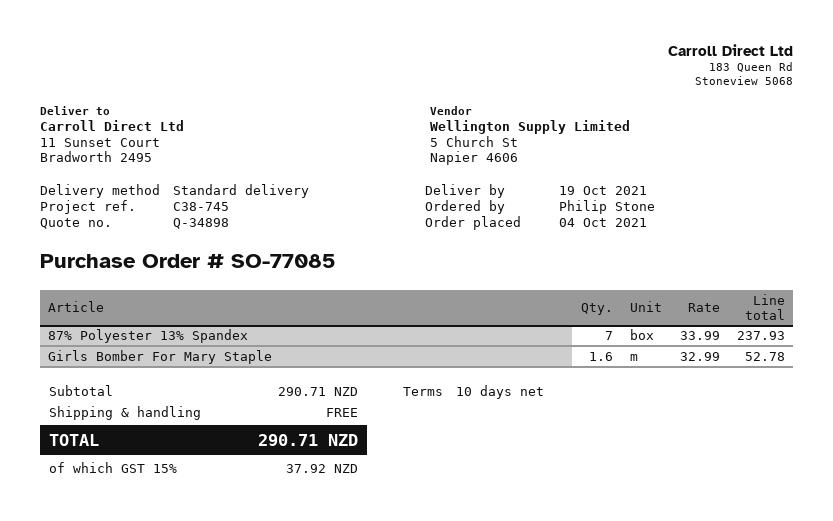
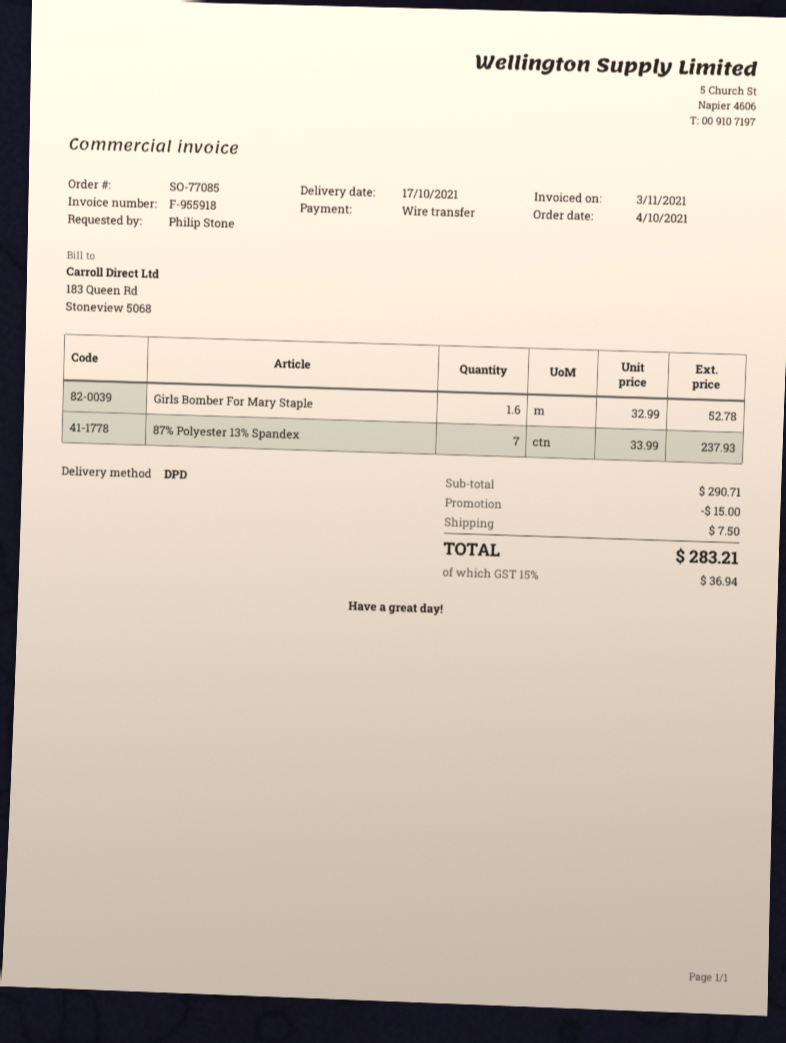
delivery date: 2021-10-19 -> 2021-10-17
shipping method: standard -> DPD
discount: none -> 15.00
shipping: 0.00 -> 7.50
tax: 15% = 37.92 -> 15% = 36.94
total: 290.71 -> 283.21

